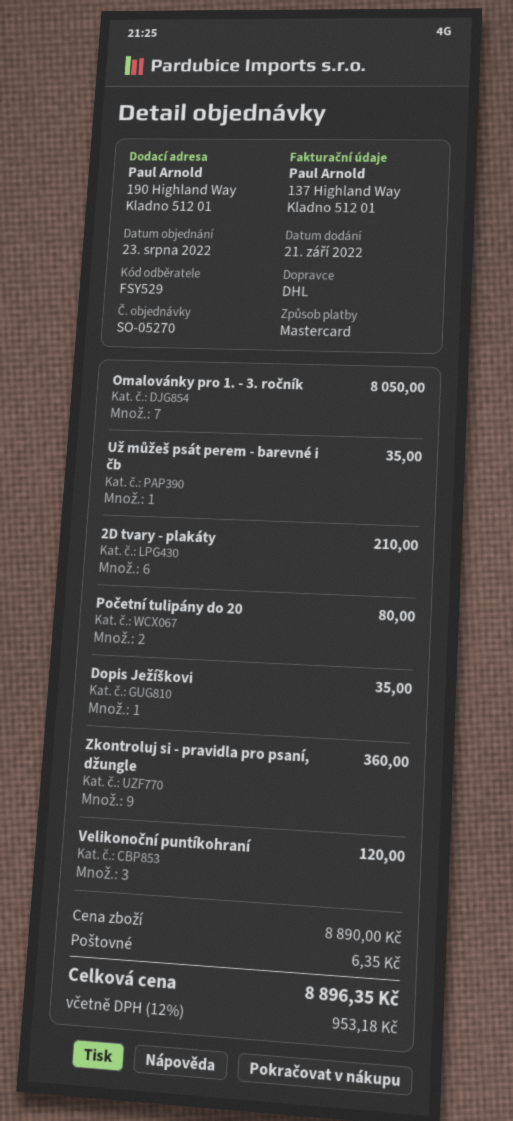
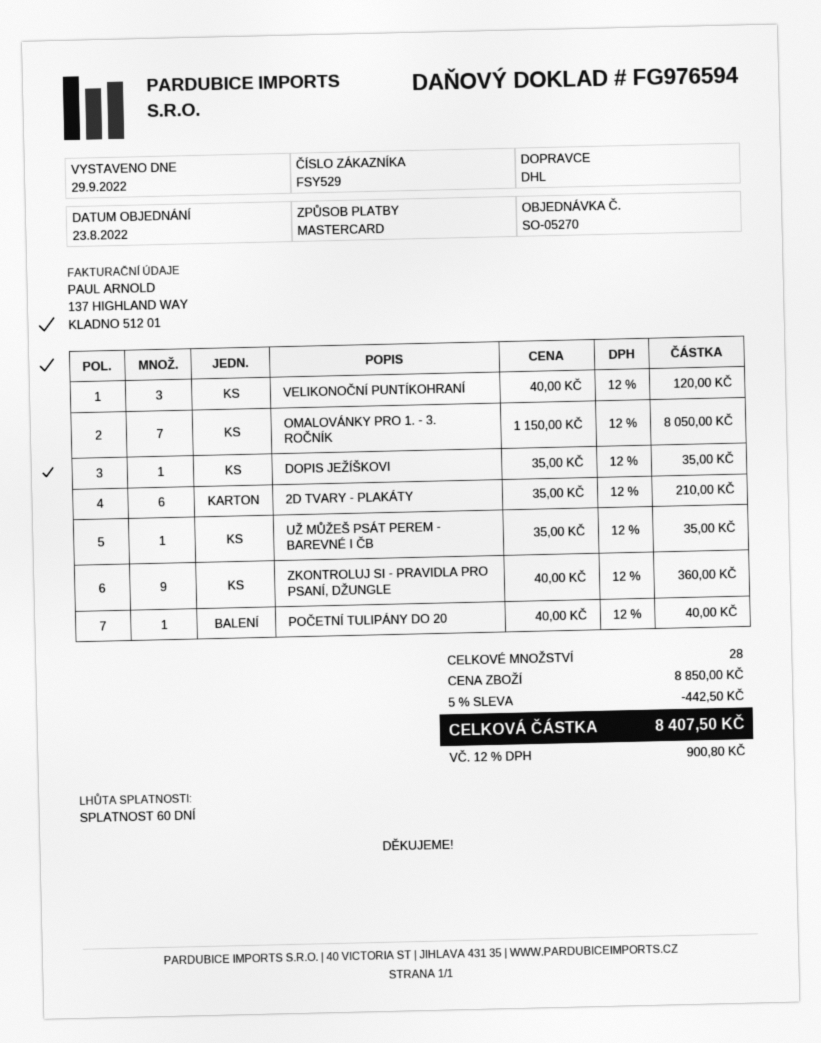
Početní tulipány do 20: 2 for 80.00 -> 1 for 40.00
subtotal: 8890.00 -> 8850.00
discount: none -> 5% = 442.50
shipping: 6.35 -> none
tax: 12% = 953.18 -> 12% = 900.80
total: 8896.35 -> 8407.50

